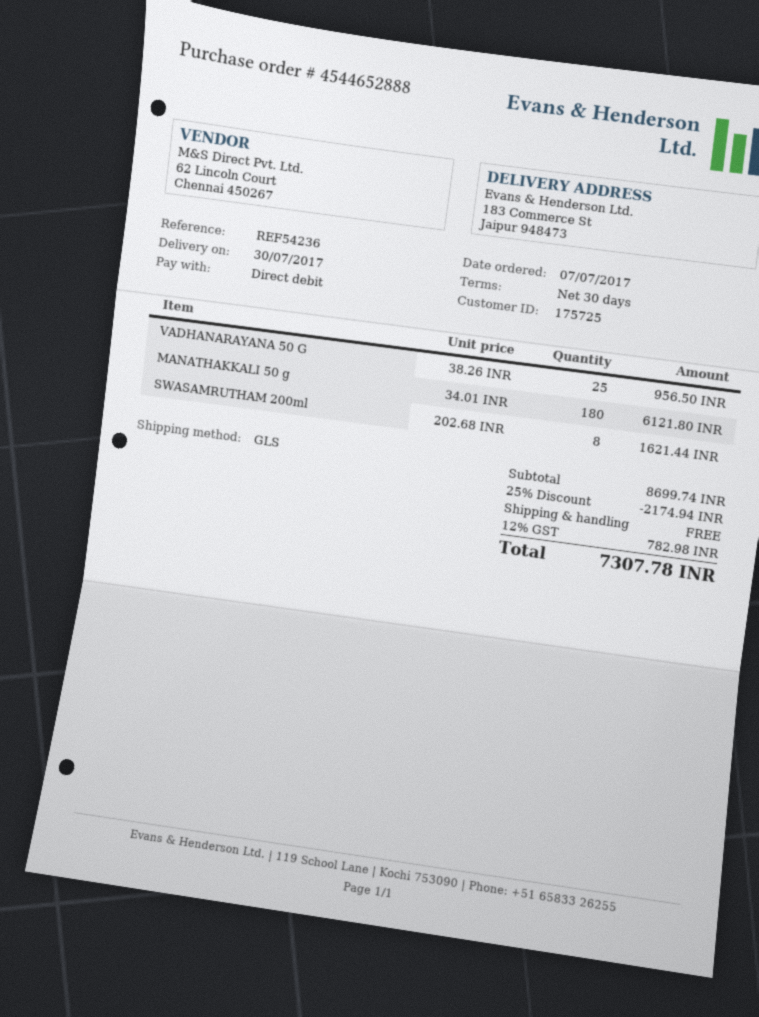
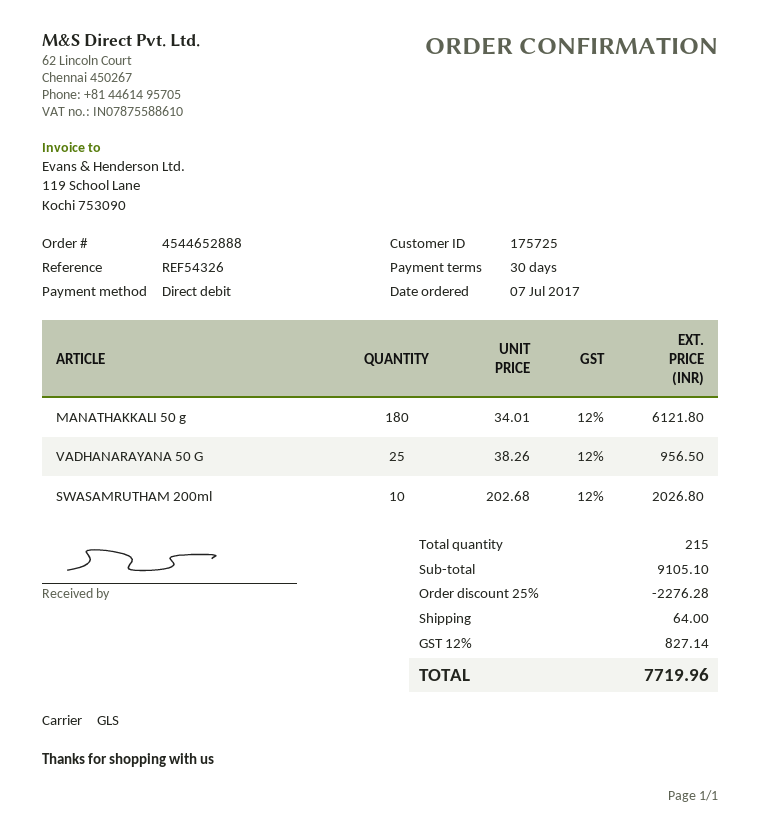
reference: REF54236 -> REF54326
SWASAMRUTHAM 200ml: 8 x 202.68 = 1621.44 -> 10 x 202.68 = 2026.80
subtotal: 8699.74 -> 9105.10
discount: 25% = 2174.94 -> 25% = 2276.28
shipping: 0.00 -> 64.00
tax: 12% = 782.98 -> 12% = 827.14
total: 7307.78 -> 7719.96

